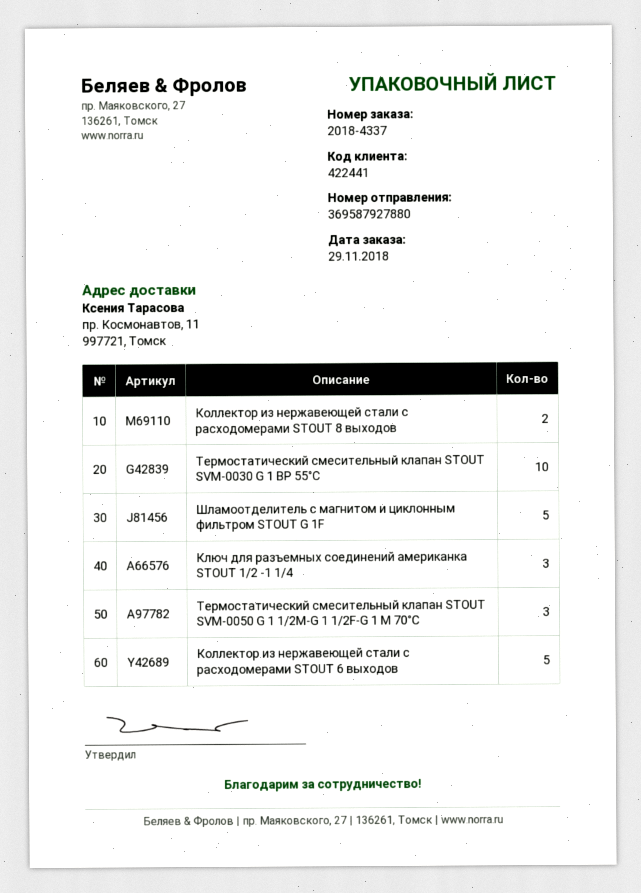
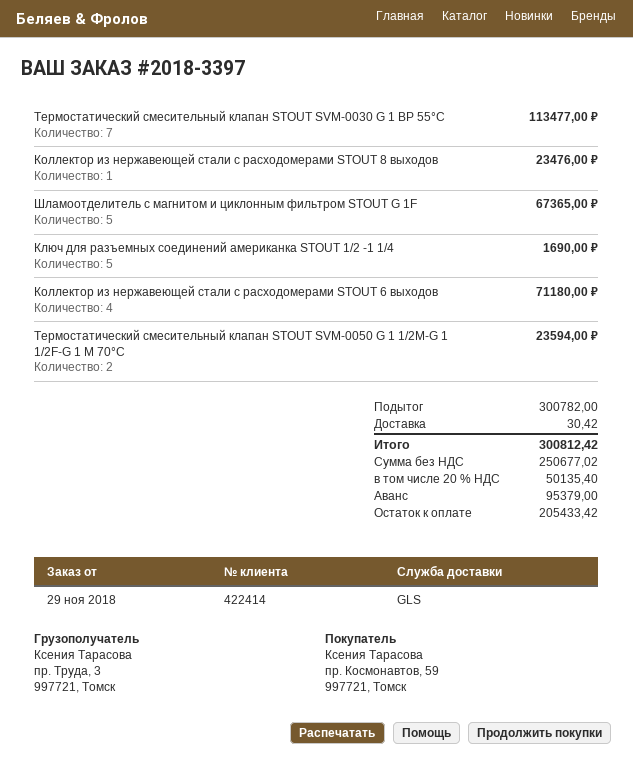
order number: 2018-4337 -> 2018-3397
customer number: 422441 -> 422414
ship to: пр. Космонавтов, 11, 997721, Томск -> пр. Труда, 3, 997721, Томск
Коллектор из нержавеющей стали с расходомерами STOUT 8 выходов: 2 -> 1
Термостатический смесительный клапан STOUT SVM-0030 G 1 ВР 55°С: 10 -> 7
Ключ для разъемных соединений американка STOUT 1/2 -1 1/4: 3 -> 5
Термостатический смесительный клапан STOUT SVM-0050 G 1 1/2M-G 1 1/2F-G 1 M 70°С: 3 -> 2
Коллектор из нержавеющей стали с расходомерами STOUT 6 выходов: 5 -> 4

